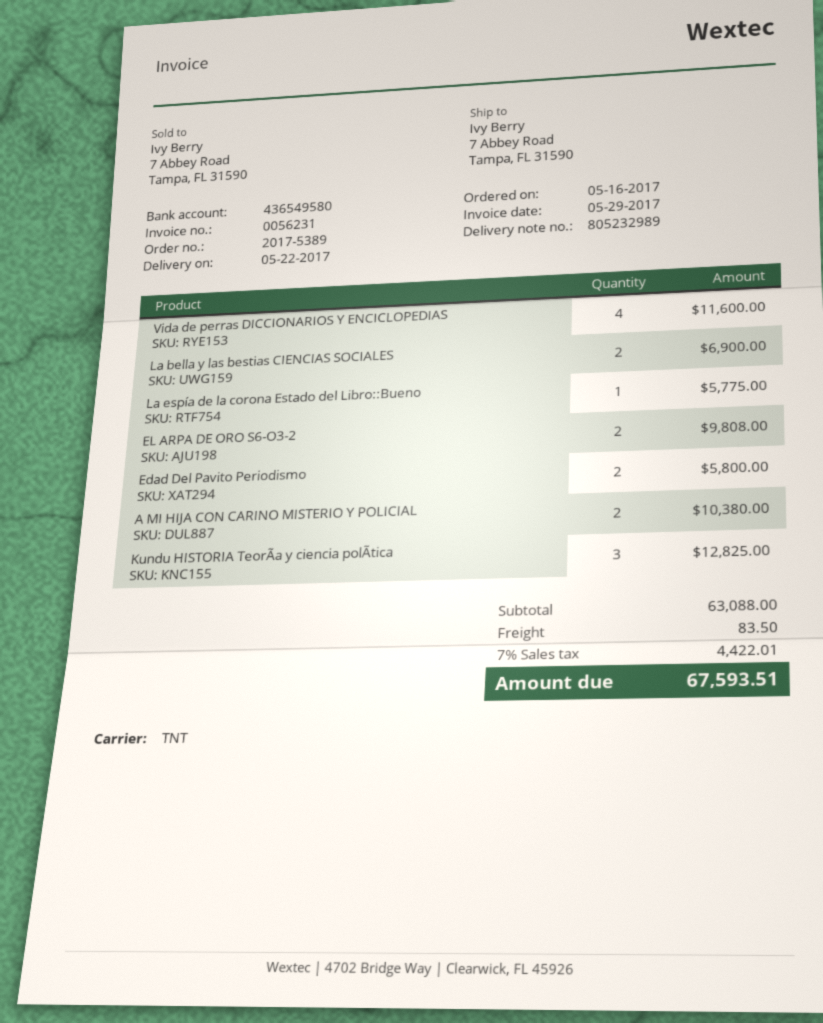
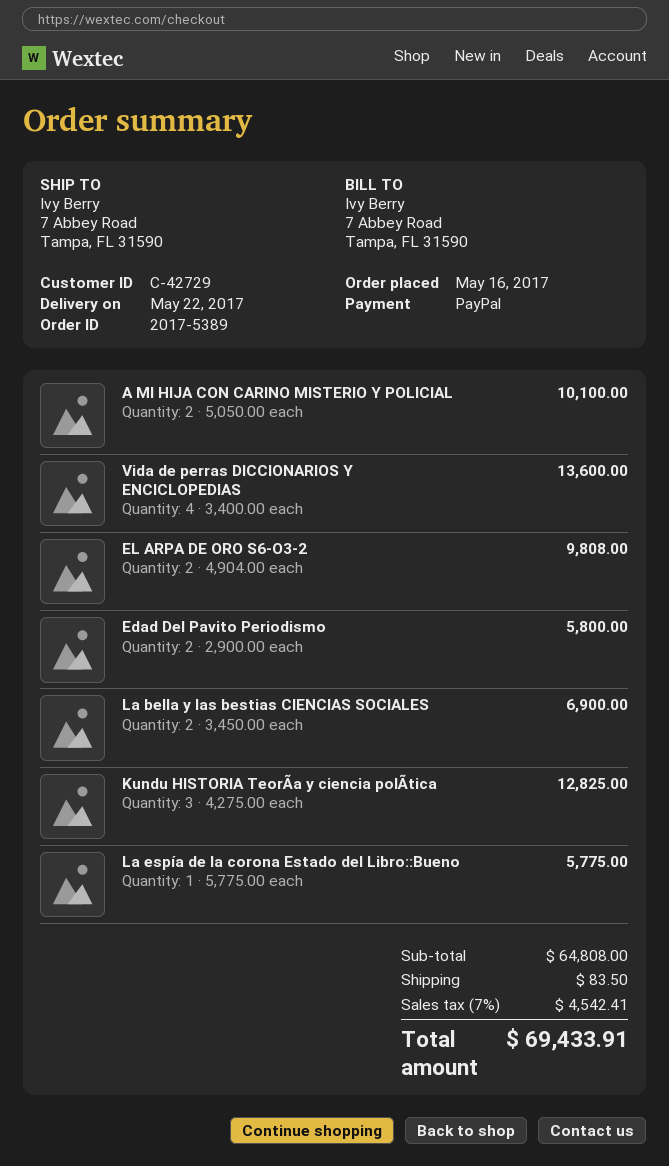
Vida de perras DICCIONARIOS Y ENCICLOPEDIAS: 4 for 11600.00 -> 4 for 13600.00
A MI HIJA CON CARINO MISTERIO Y POLICIAL: 2 for 10380.00 -> 2 for 10100.00
subtotal: 63088.00 -> 64808.00
tax: 7% = 4422.01 -> 7% = 4542.41
total: 67593.51 -> 69433.91

